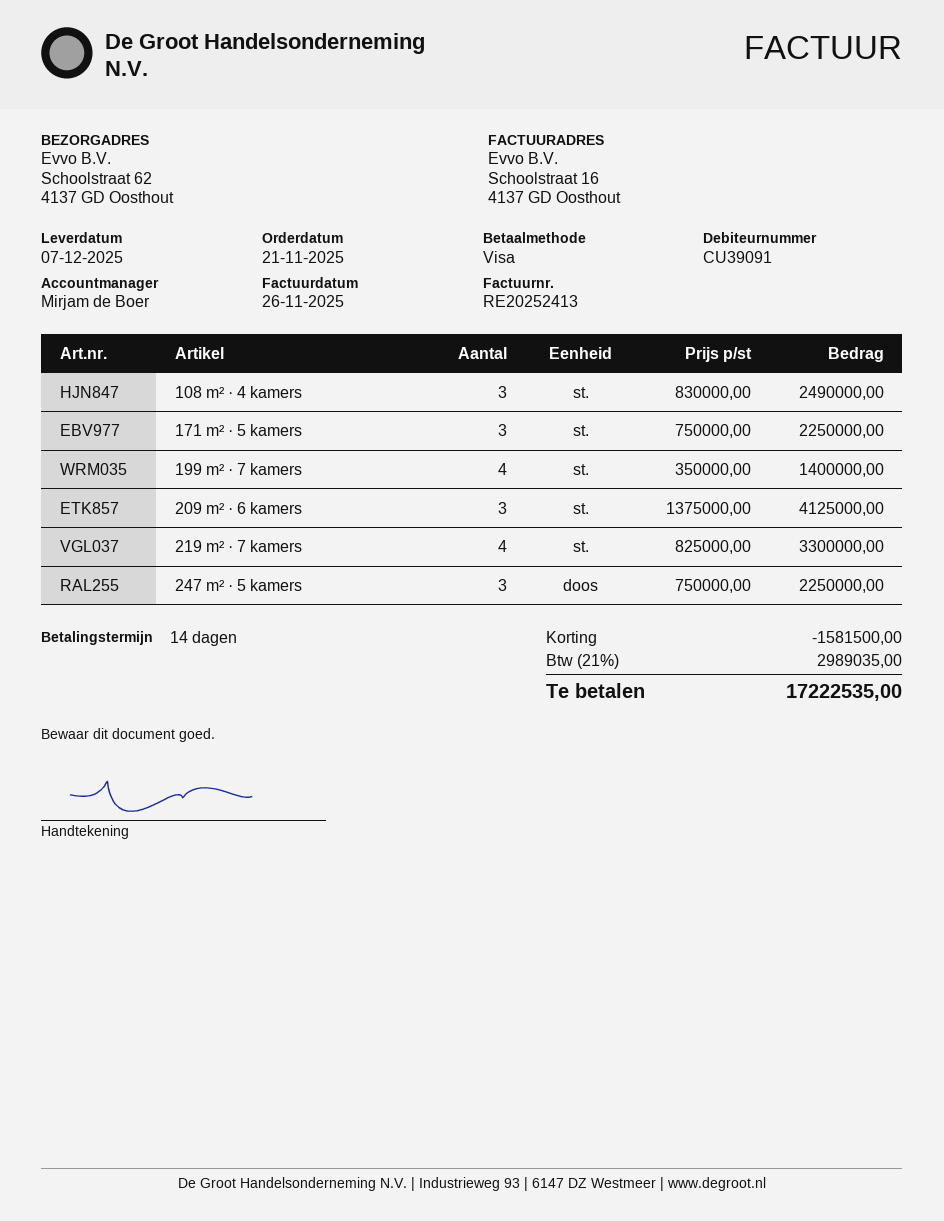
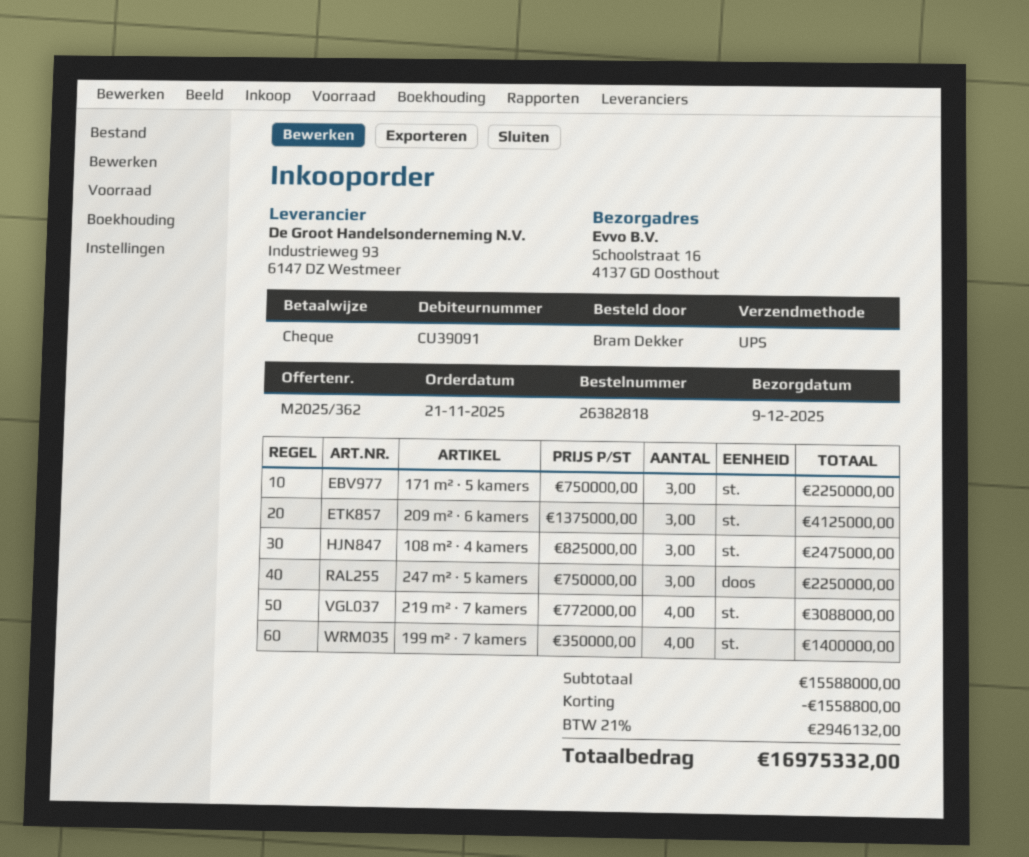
delivery date: 2025-12-07 -> 2025-12-09
payment method: Visa -> cheque
ship to: Schoolstraat 62, 4137 GD Oosthout -> Schoolstraat 16, 4137 GD Oosthout
108 m² · 4 kamers: 3 x 830000.00 = 2490000.00 -> 3 x 825000.00 = 2475000.00
219 m² · 7 kamers: 4 x 825000.00 = 3300000.00 -> 4 x 772000.00 = 3088000.00
discount: 1581500.00 -> 1558800.00
tax: 21% = 2989035.00 -> 21% = 2946132.00
total: 17222535.00 -> 16975332.00

